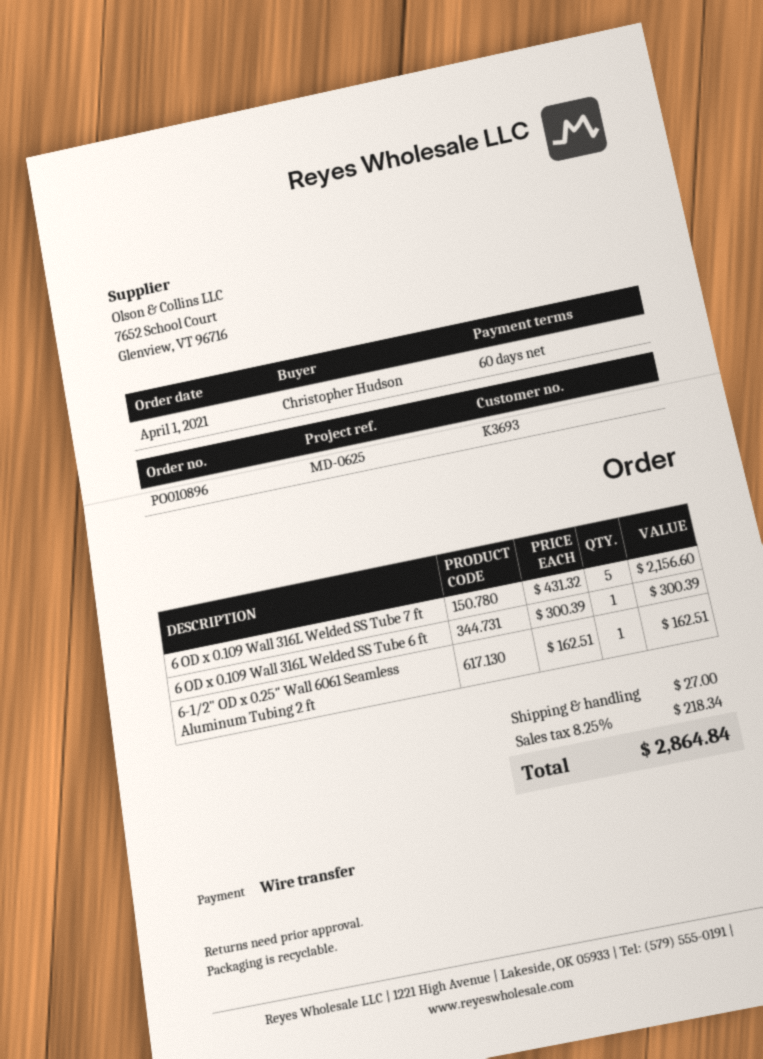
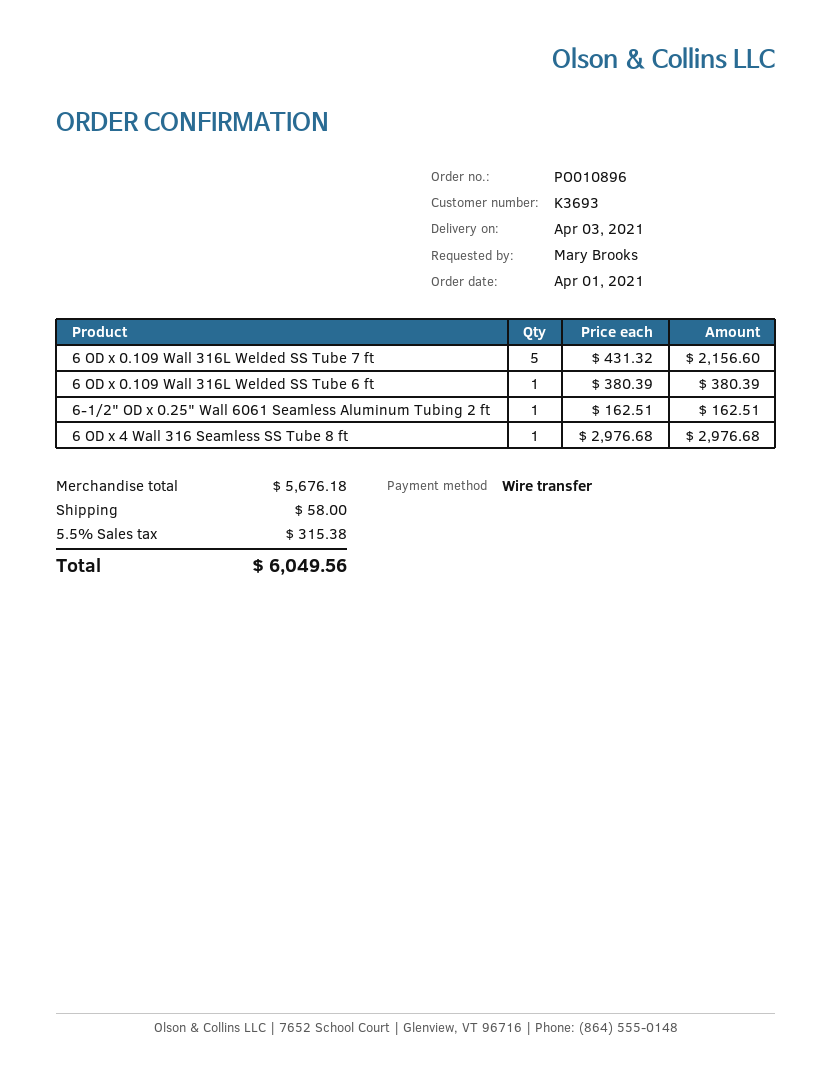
ordered by: Christopher Hudson -> Mary Brooks
6 OD x 0.109 Wall 316L Welded SS Tube 6 ft: 1 x 300.39 = 300.39 -> 1 x 380.39 = 380.39
6 OD x 4 Wall 316 Seamless SS Tube 8 ft: none -> 1 x 2976.68 = 2976.68
shipping: 27.00 -> 58.00
tax: 8.25% = 218.34 -> 5.5% = 315.38
total: 2864.84 -> 6049.56

